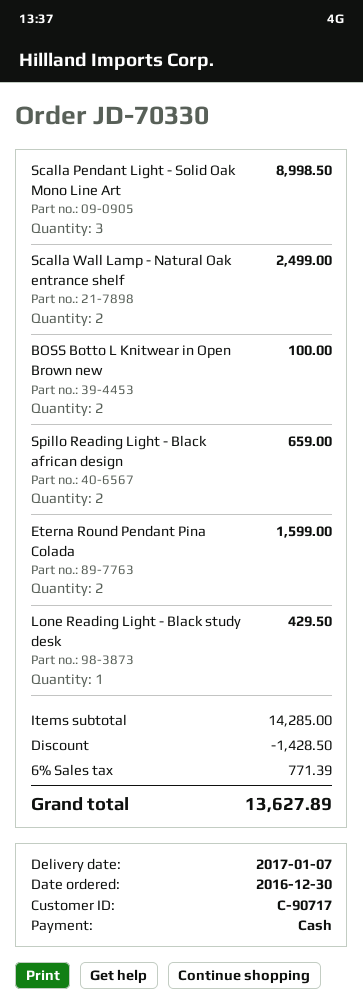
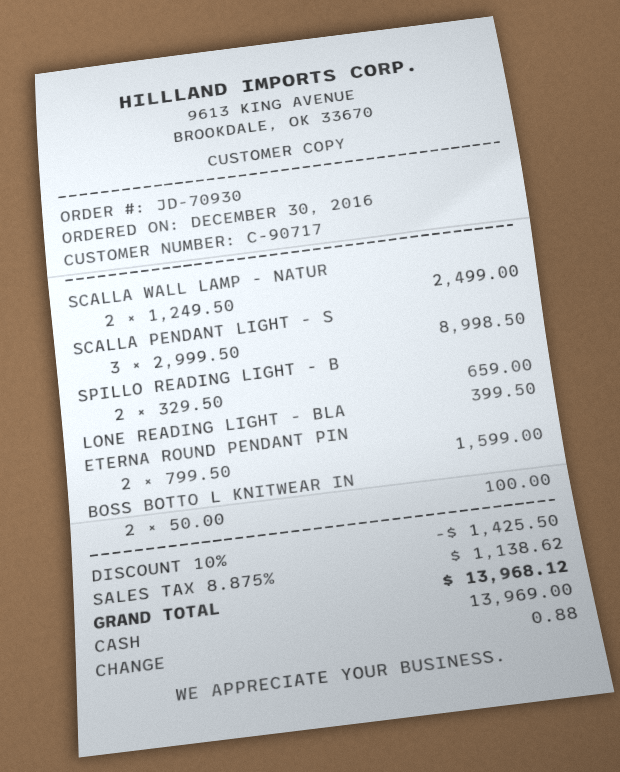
order number: JD-70330 -> JD-70930
Lone Reading Light - Black study desk: 1 for 429.50 -> 1 for 399.50
discount: 1428.50 -> 1425.50
tax: 6% = 771.39 -> 8.875% = 1138.62
total: 13627.89 -> 13968.12

